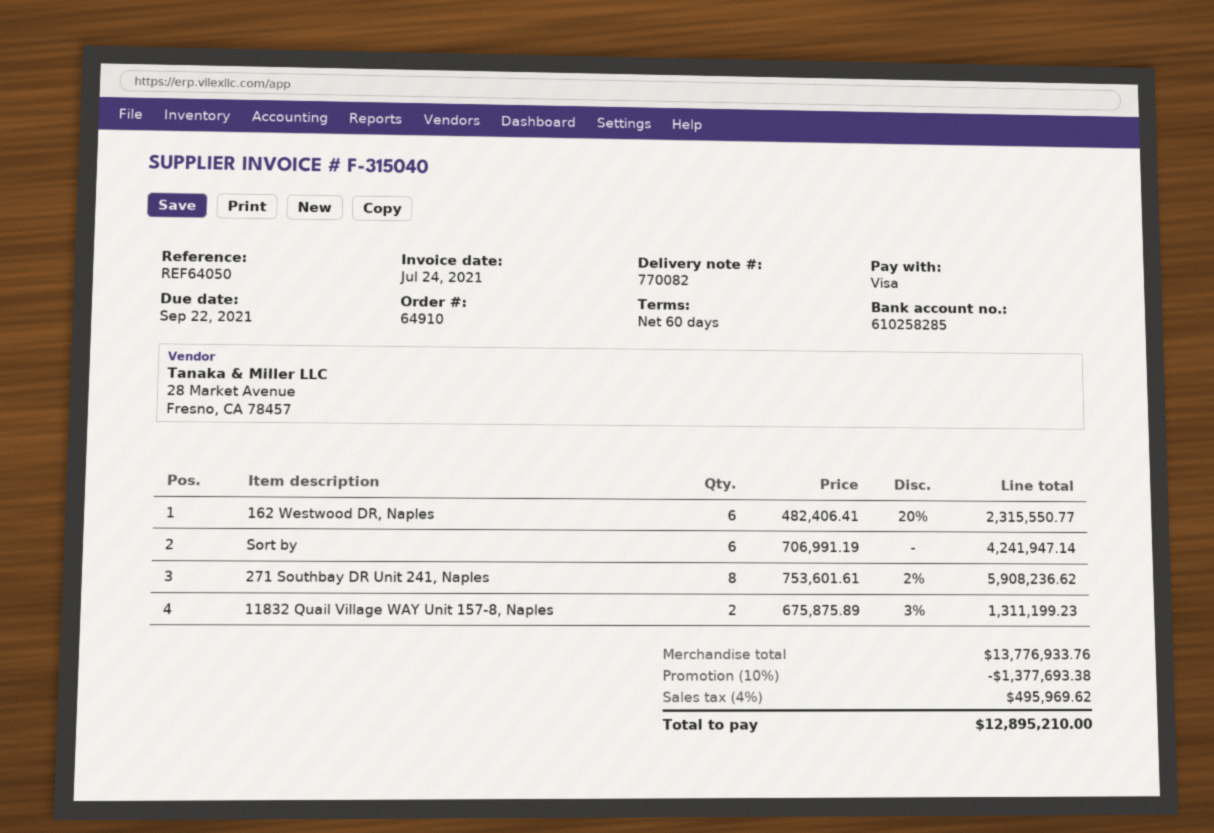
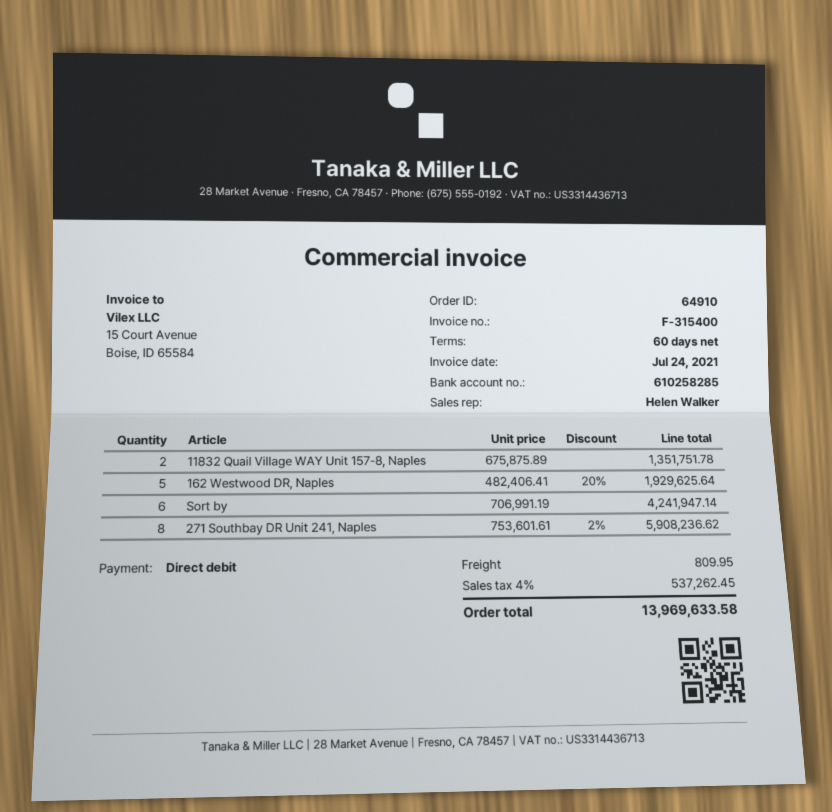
invoice number: F-315040 -> F-315400
payment method: Visa -> direct debit
162 Westwood DR, Naples: 6 x 482406.41 - 20% = 2315550.77 -> 5 x 482406.41 - 20% = 1929625.64
11832 Quail Village WAY Unit 157-8, Naples: 2 x 675875.89 - 3% = 1311199.23 -> 2 x 675875.89 = 1351751.78
discount: 10% = 1377693.38 -> none
shipping: none -> 809.95
tax: 4% = 495969.62 -> 4% = 537262.45
total: 12895210.00 -> 13969633.58

